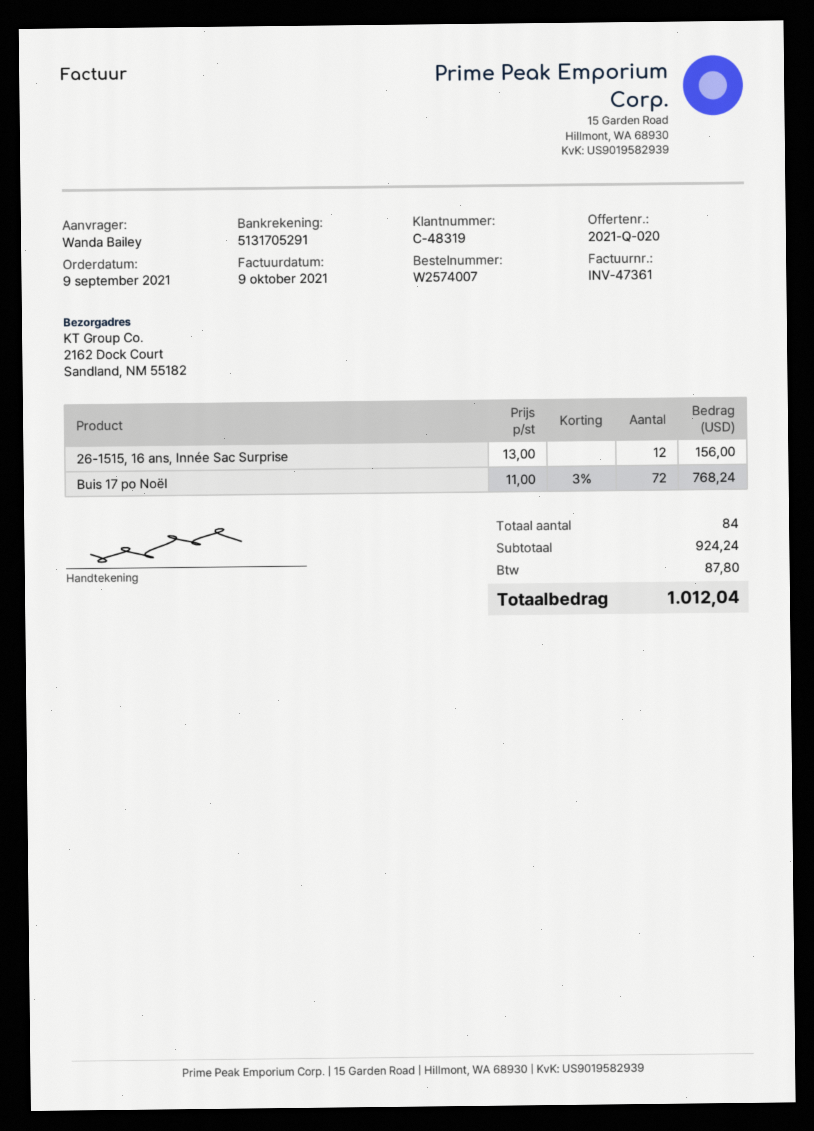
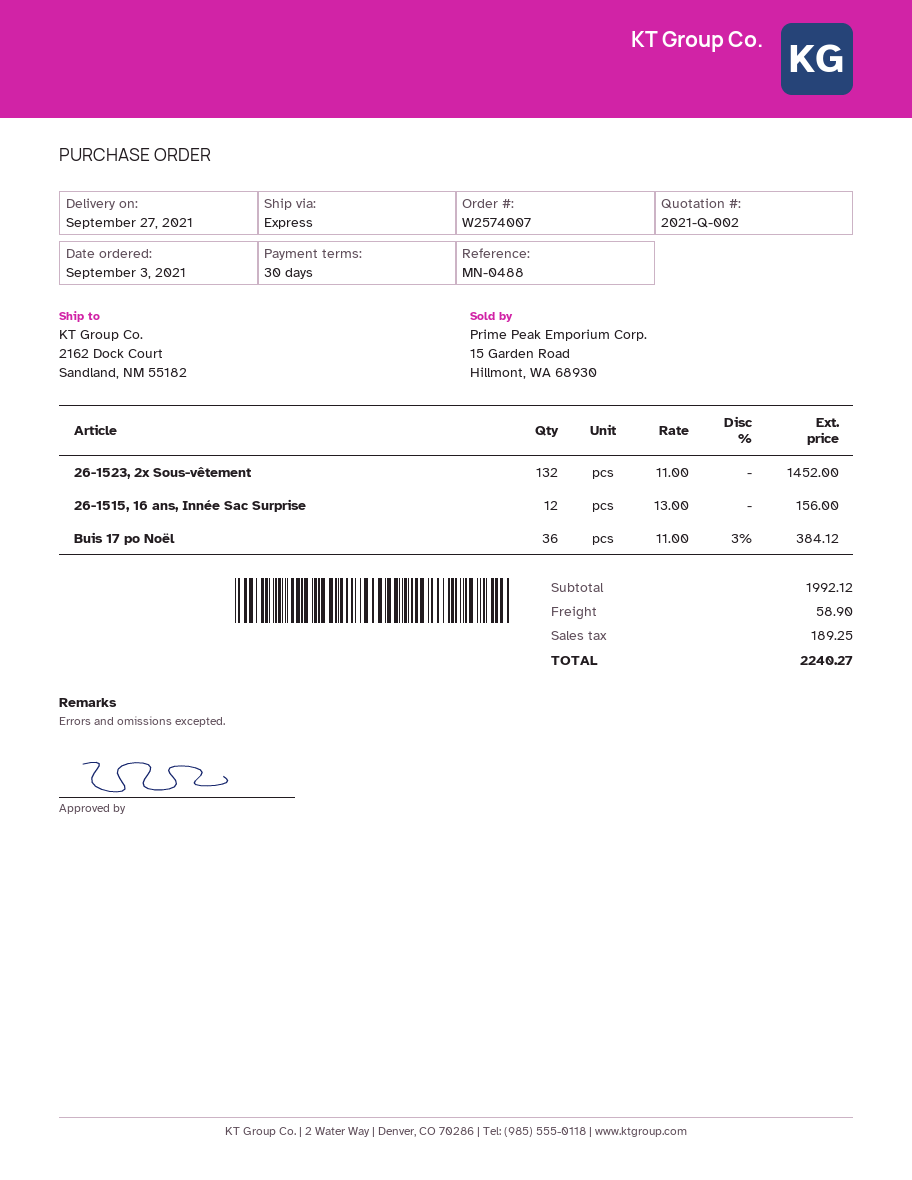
quote number: 2021-Q-020 -> 2021-Q-002
order date: 2021-09-09 -> 2021-09-03
Buis 17 po Noël: 72 x 11.00 - 3% = 768.24 -> 36 x 11.00 - 3% = 384.12
26-1523, 2x Sous-vêtement: none -> 132 x 11.00 = 1452.00
subtotal: 924.24 -> 1992.12
shipping: none -> 58.90
tax: 87.80 -> 189.25
total: 1012.04 -> 2240.27

